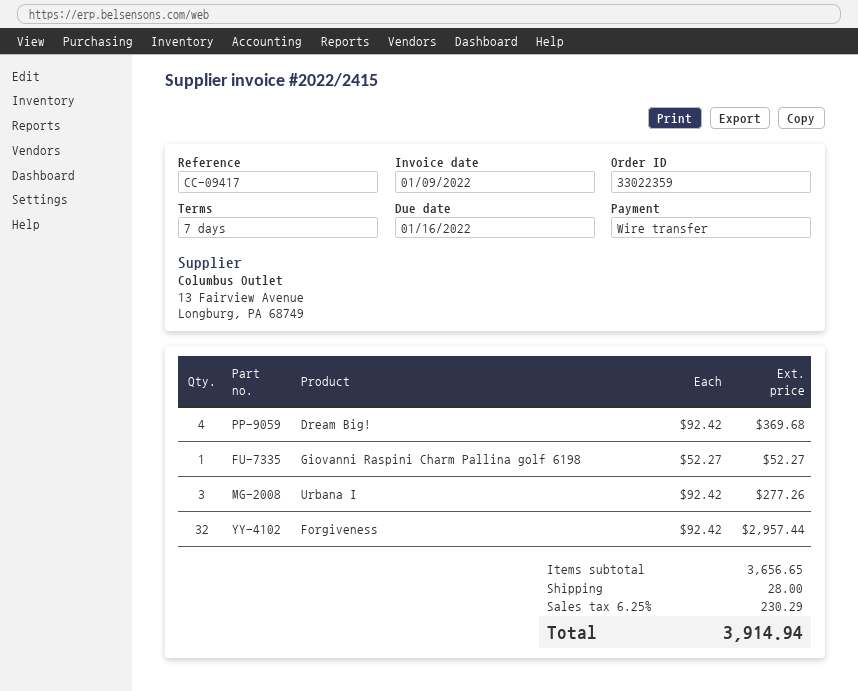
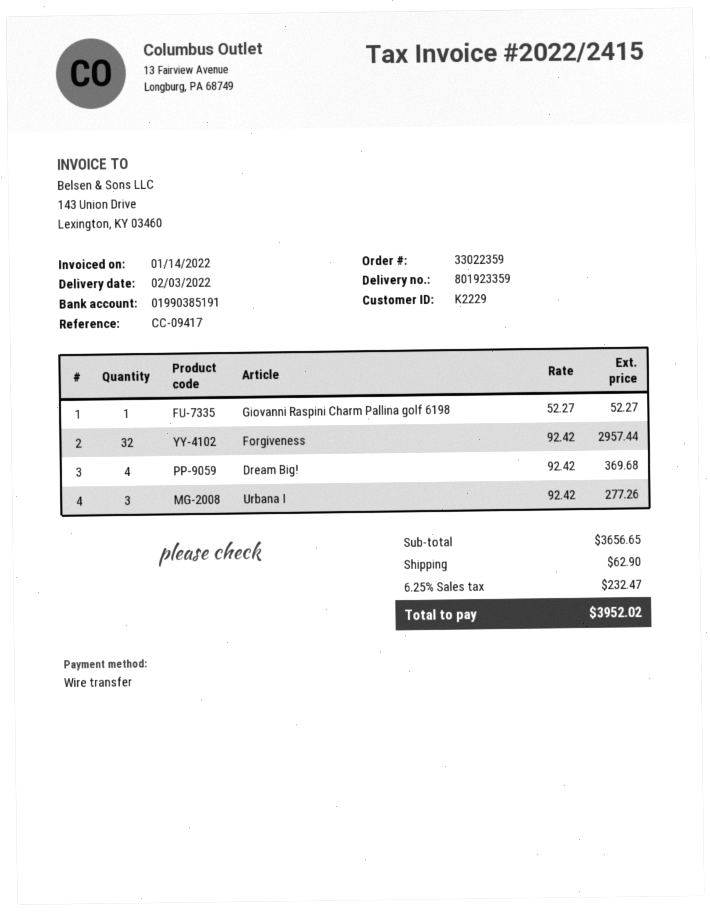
invoice date: 2022-01-09 -> 2022-01-14
shipping: 28.00 -> 62.90
tax: 6.25% = 230.29 -> 6.25% = 232.47
total: 3914.94 -> 3952.02

